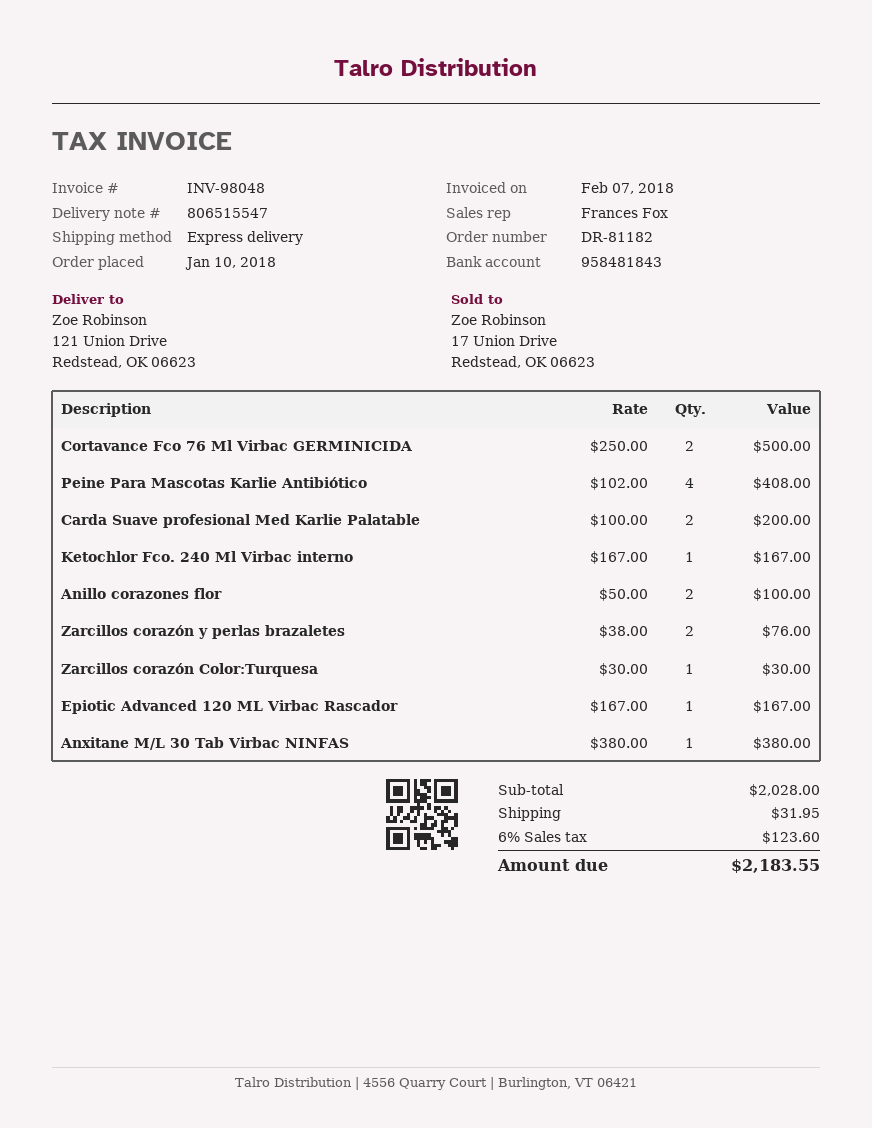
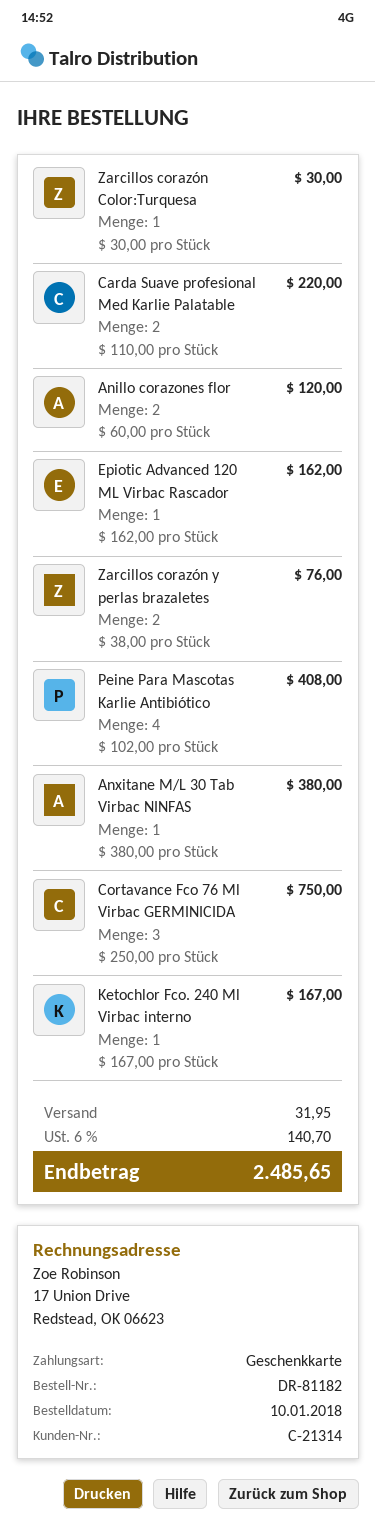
Cortavance Fco 76 Ml Virbac GERMINICIDA: 2 x 250.00 = 500.00 -> 3 x 250.00 = 750.00
Carda Suave profesional Med Karlie Palatable: 2 x 100.00 = 200.00 -> 2 x 110.00 = 220.00
Anillo corazones flor: 2 x 50.00 = 100.00 -> 2 x 60.00 = 120.00
Epiotic Advanced 120 ML Virbac Rascador: 1 x 167.00 = 167.00 -> 1 x 162.00 = 162.00
tax: 6% = 123.60 -> 6% = 140.70
total: 2183.55 -> 2485.65

